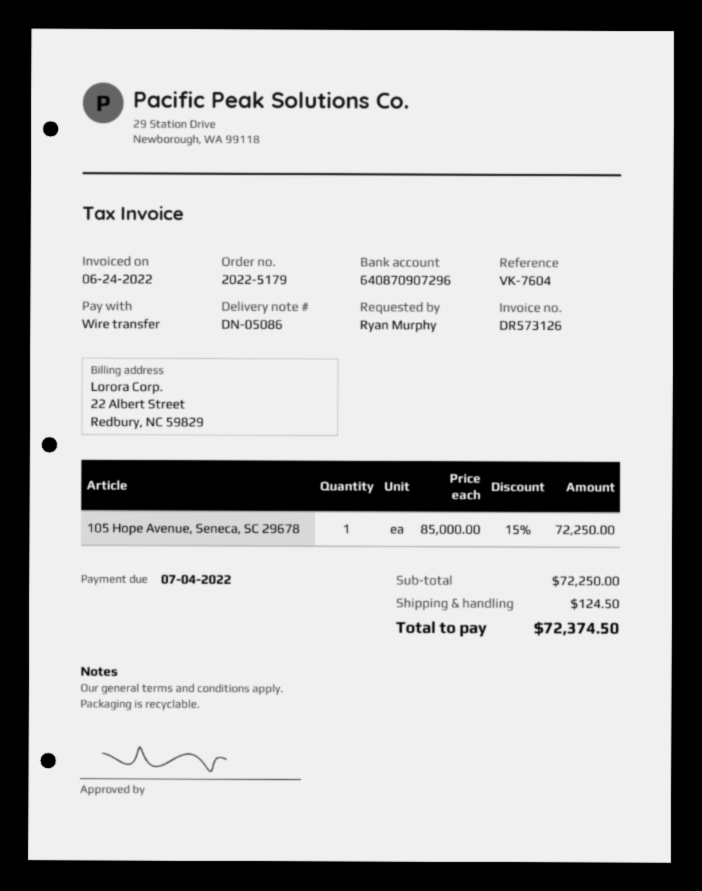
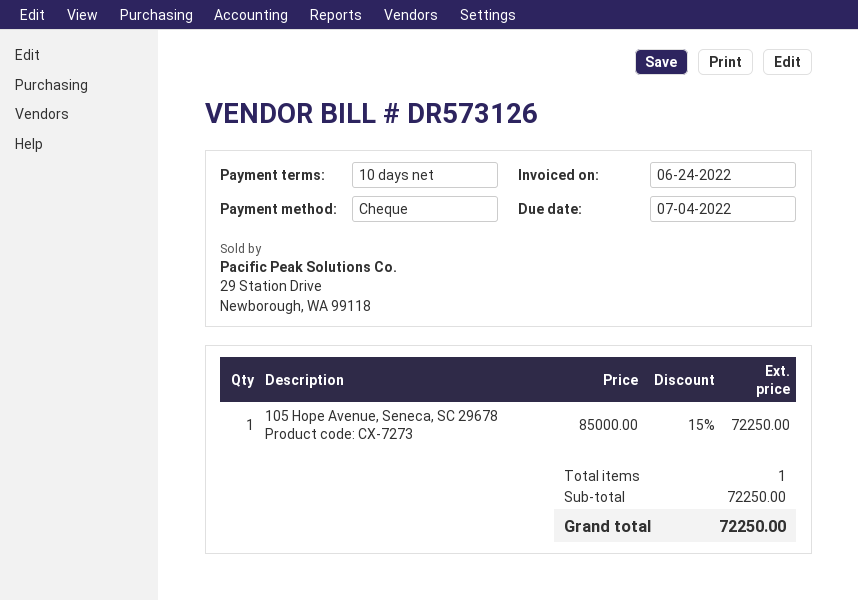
payment method: bank transfer -> cheque
shipping: 124.50 -> none
total: 72374.50 -> 72250.00

